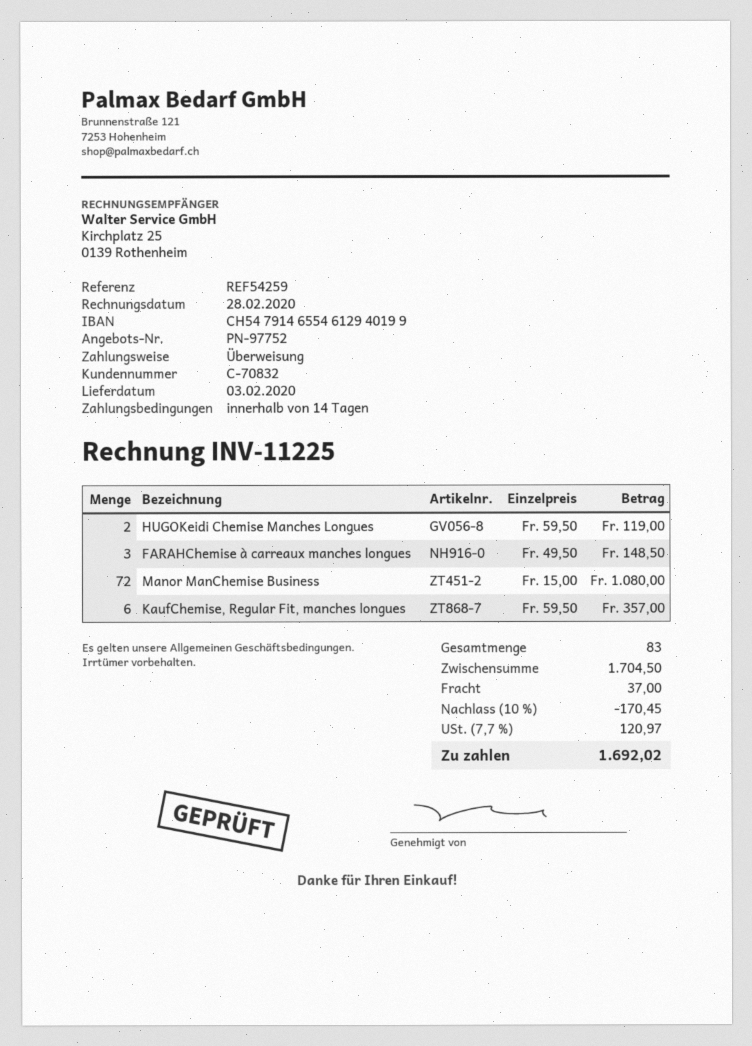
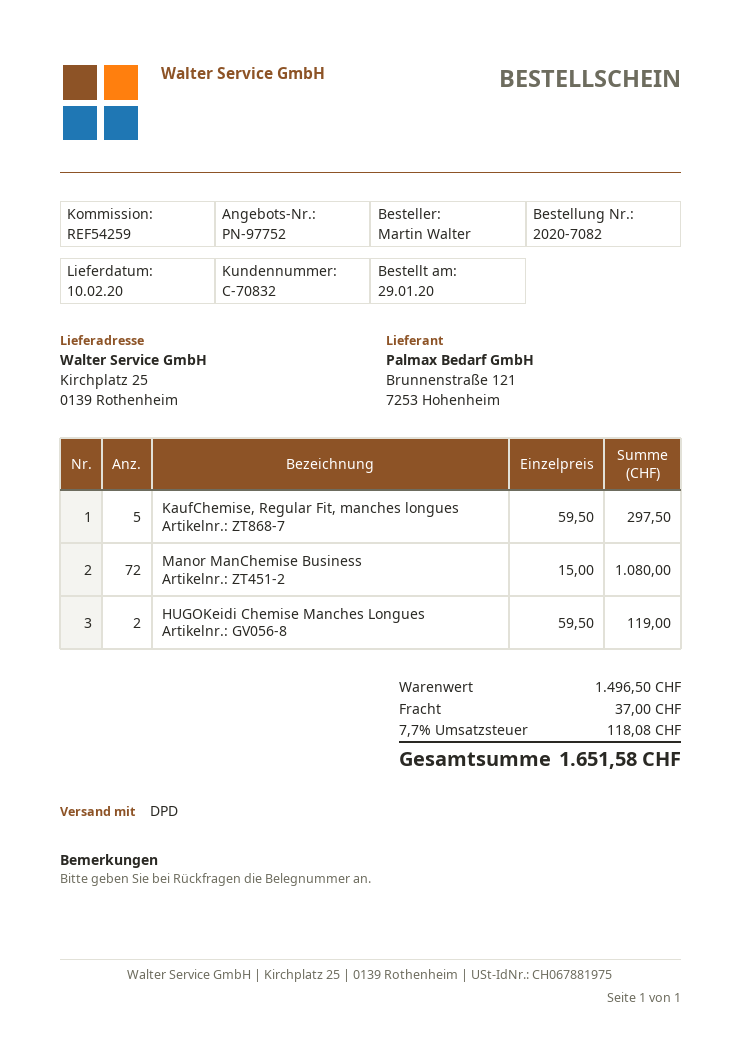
delivery date: 2020-02-03 -> 2020-02-10
FARAHChemise à carreaux manches longues: 3 x 49.50 = 148.50 -> none
KaufChemise, Regular Fit, manches longues: 6 x 59.50 = 357.00 -> 5 x 59.50 = 297.50
subtotal: 1704.50 -> 1496.50
discount: 10% = 170.45 -> none
tax: 7.7% = 120.97 -> 7.7% = 118.08
total: 1692.02 -> 1651.58

